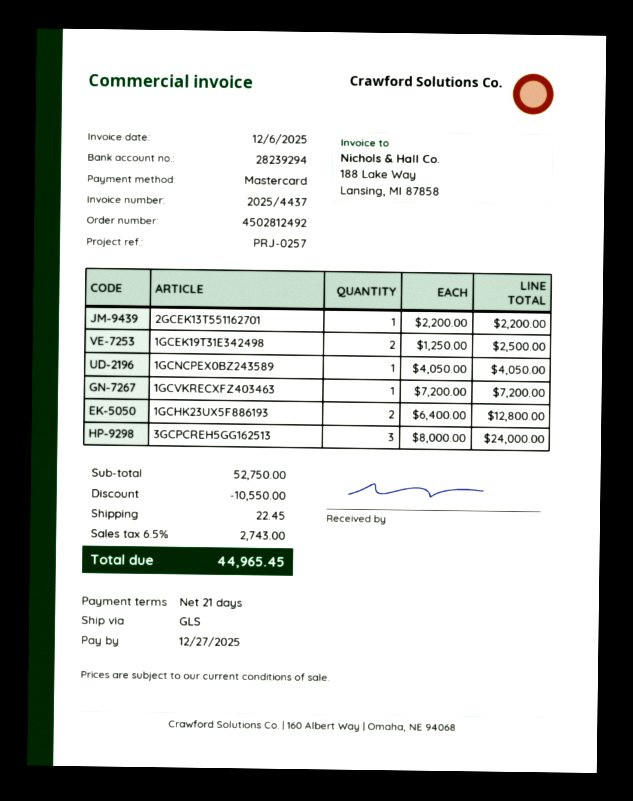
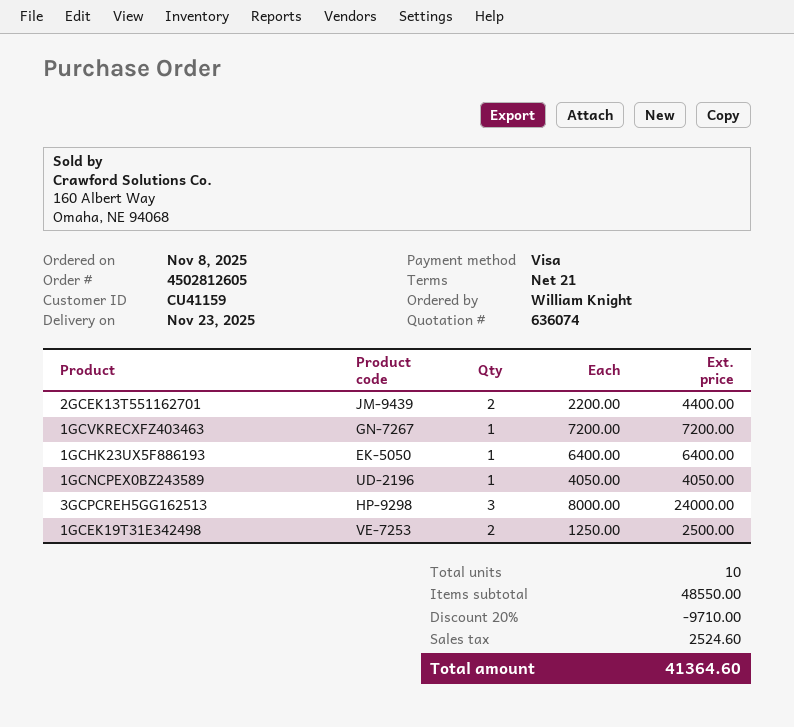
order number: 4502812492 -> 4502812605
payment method: Mastercard -> Visa
2GCEK13T551162701: 1 x 2200.00 = 2200.00 -> 2 x 2200.00 = 4400.00
1GCHK23UX5F886193: 2 x 6400.00 = 12800.00 -> 1 x 6400.00 = 6400.00
subtotal: 52750.00 -> 48550.00
discount: 10550.00 -> 9710.00
shipping: 22.45 -> none
tax: 2743.00 -> 2524.60
total: 44965.45 -> 41364.60

